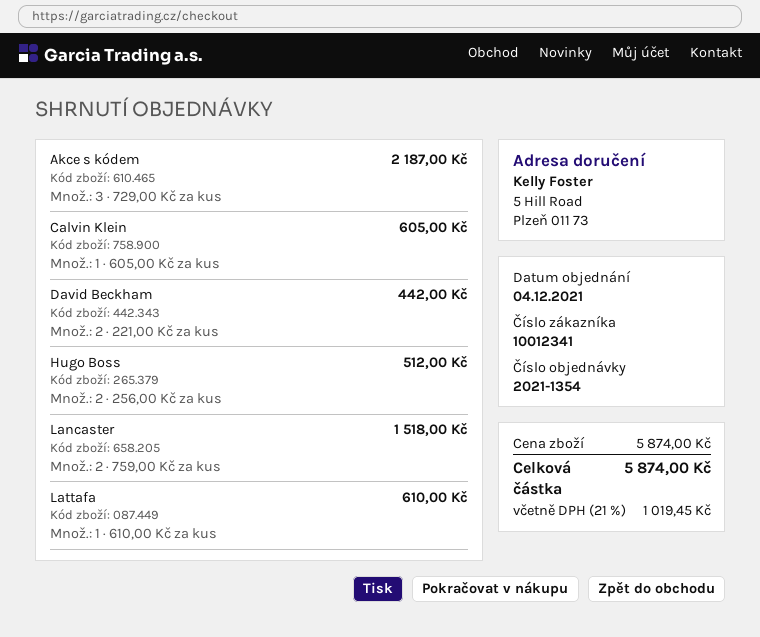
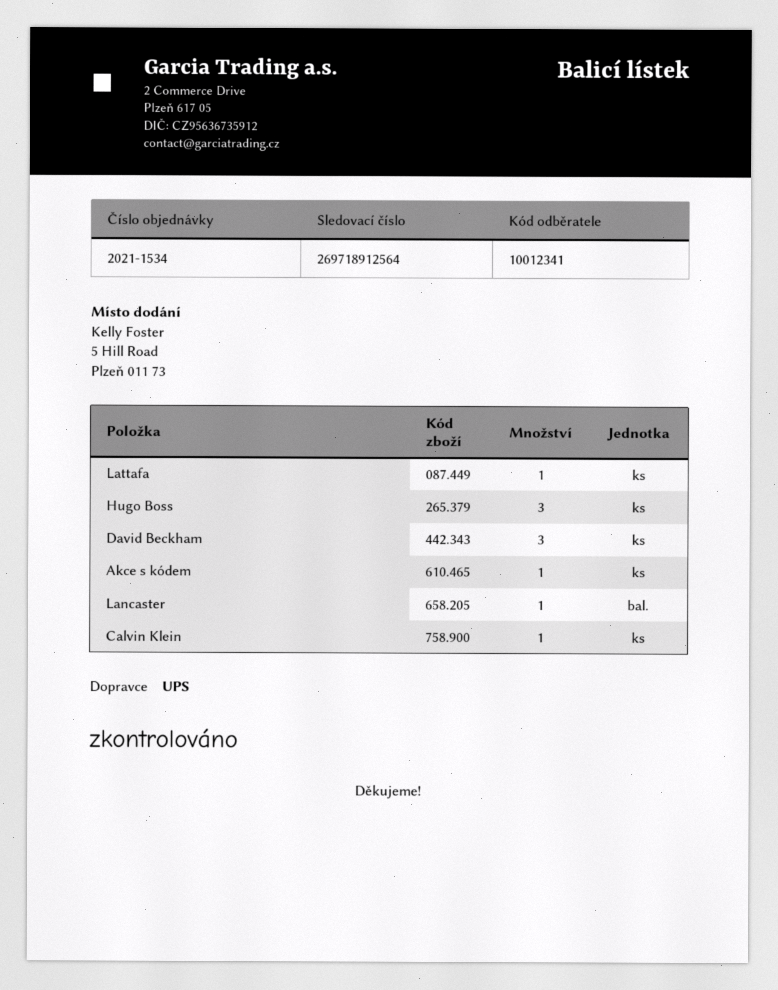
order number: 2021-1354 -> 2021-1534
Akce s kódem: 3 -> 1
David Beckham: 2 -> 3
Hugo Boss: 2 -> 3
Lancaster: 2 -> 1

